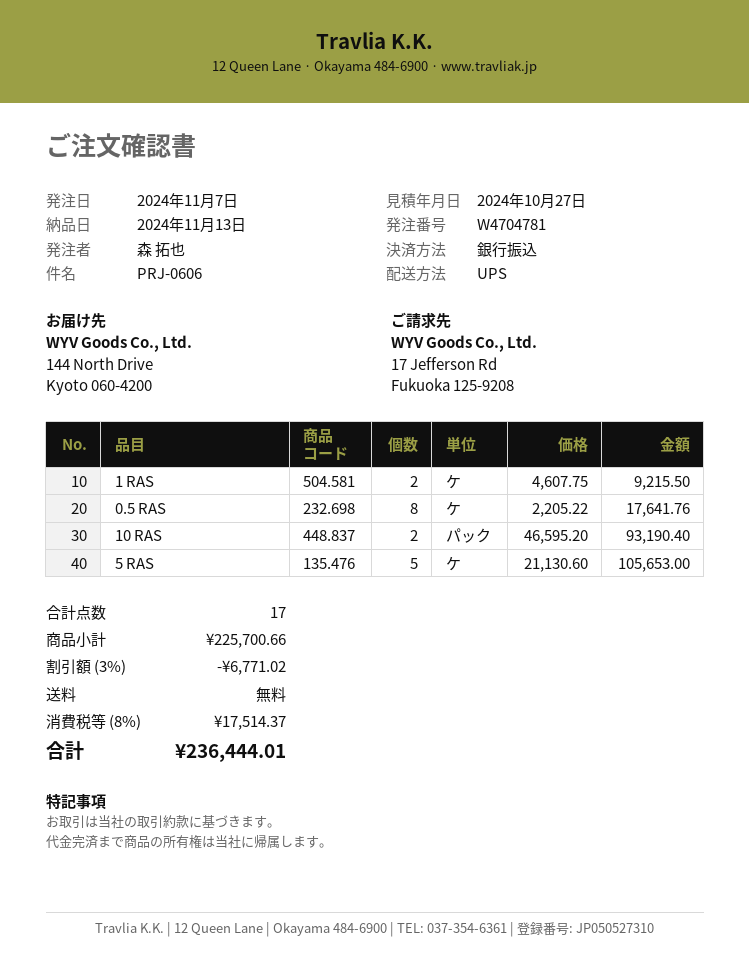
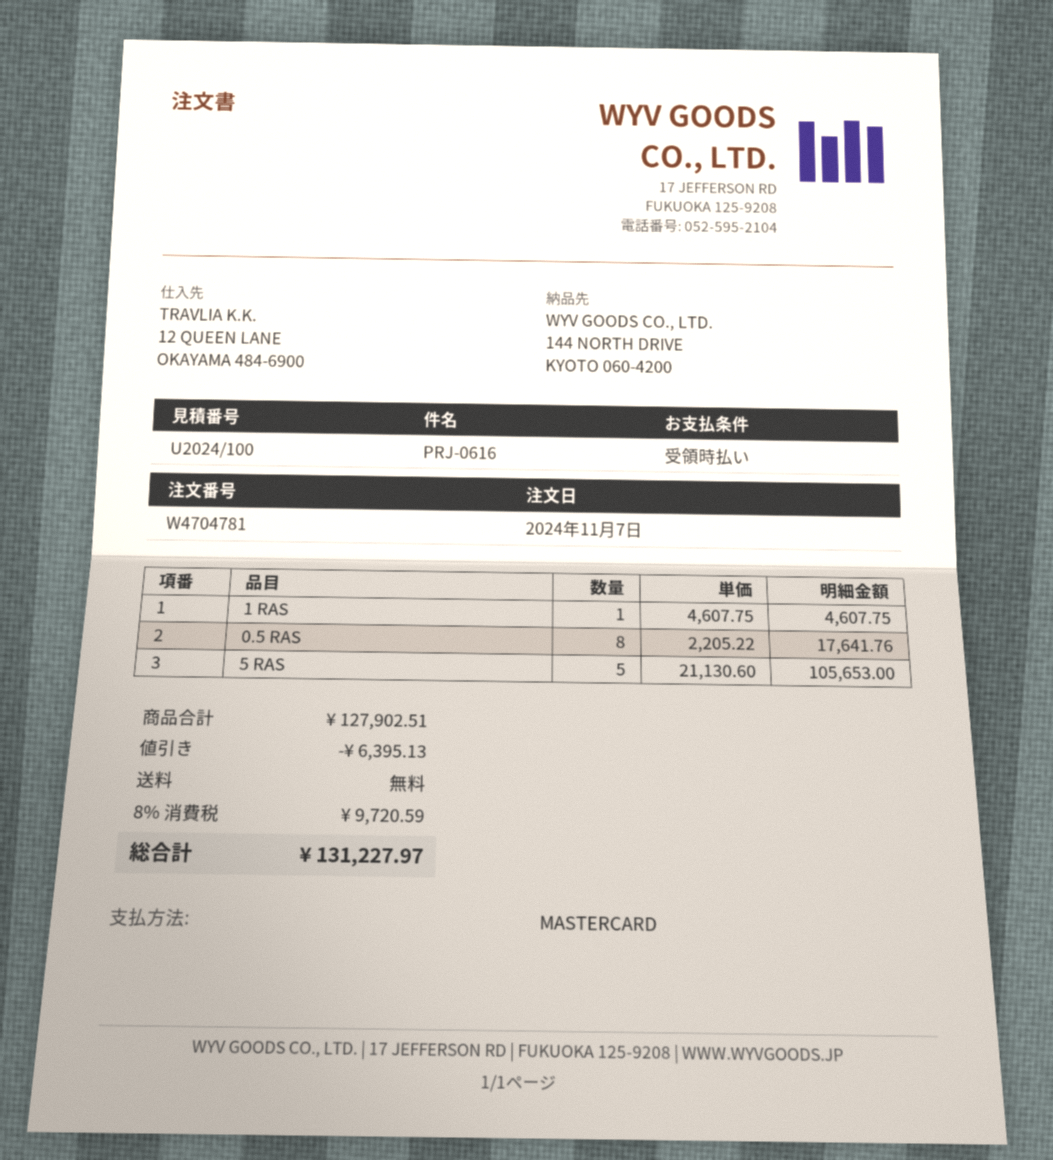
reference: PRJ-0606 -> PRJ-0616
payment method: bank transfer -> Mastercard
1 RAS: 2 x 4607.75 = 9215.50 -> 1 x 4607.75 = 4607.75
10 RAS: 2 x 46595.20 = 93190.40 -> none
subtotal: 225700.66 -> 127902.51
discount: 6771.02 -> 6395.13
tax: 8% = 17514.37 -> 8% = 9720.59
total: 236444.01 -> 131227.97

